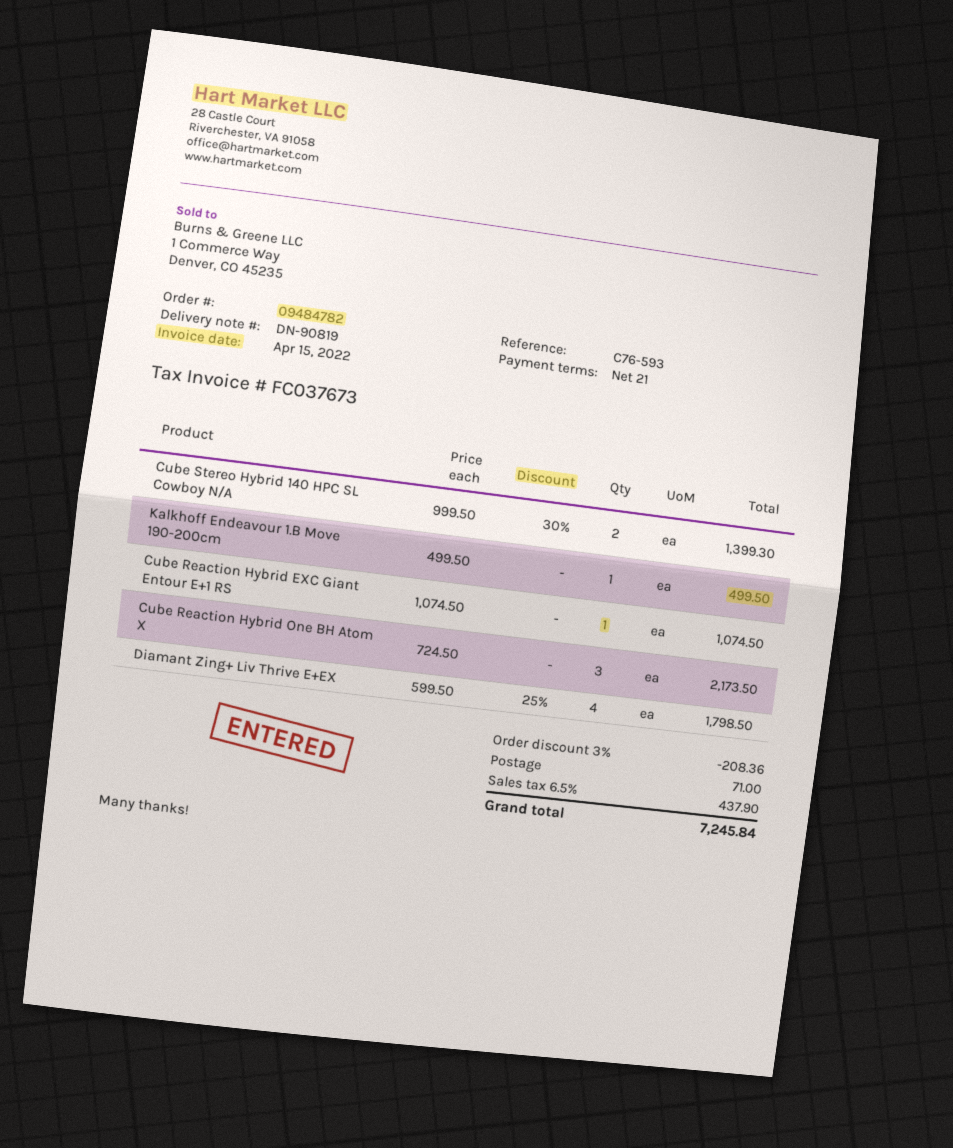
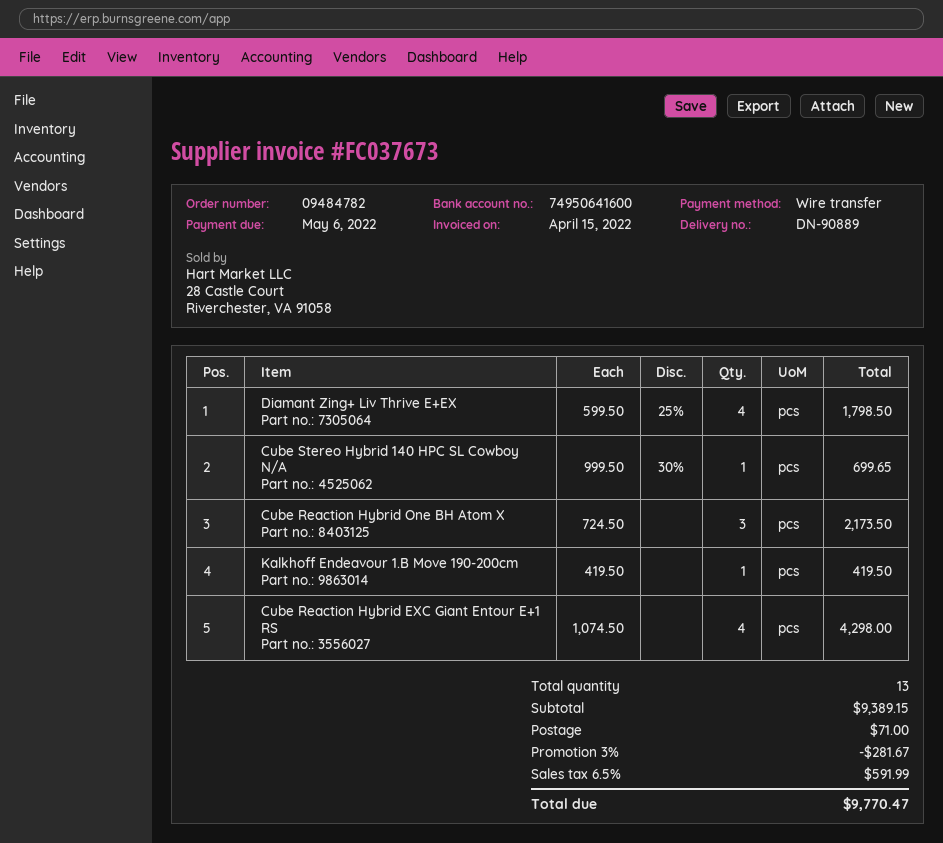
delivery note number: DN-90819 -> DN-90889
Cube Stereo Hybrid 140 HPC SL Cowboy N/A: 2 x 999.50 - 30% = 1399.30 -> 1 x 999.50 - 30% = 699.65
Kalkhoff Endeavour 1.B Move 190-200cm: 1 x 499.50 = 499.50 -> 1 x 419.50 = 419.50
Cube Reaction Hybrid EXC Giant Entour E+1 RS: 1 x 1074.50 = 1074.50 -> 4 x 1074.50 = 4298.00
discount: 3% = 208.36 -> 3% = 281.67
tax: 6.5% = 437.90 -> 6.5% = 591.99
total: 7245.84 -> 9770.47

